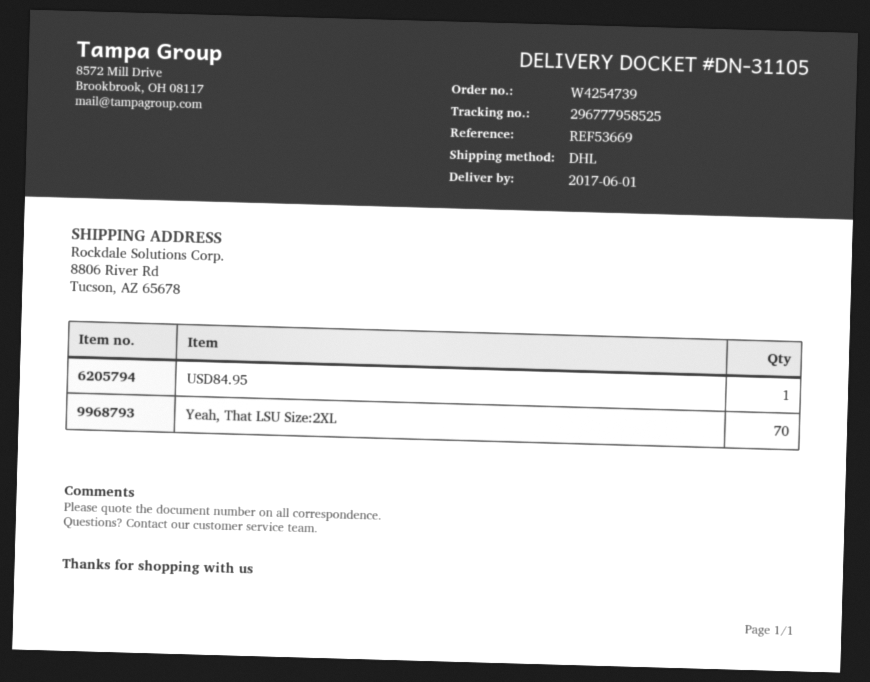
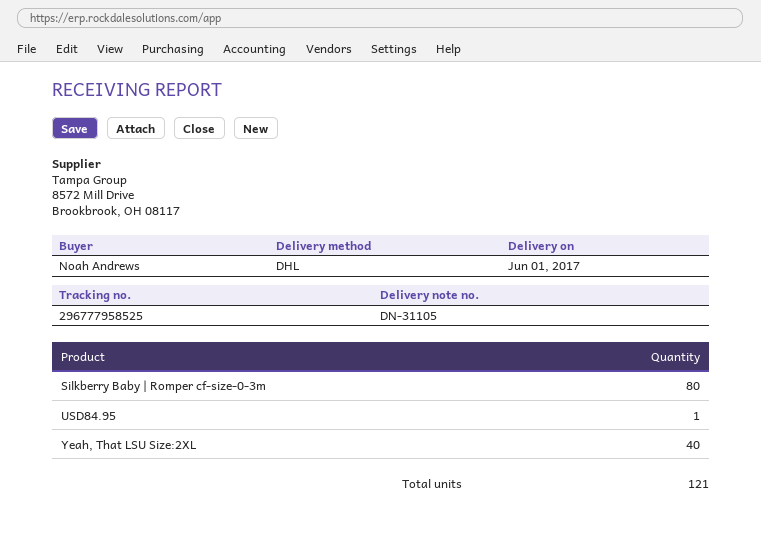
Yeah, That LSU Size:2XL: 70 -> 40
Silkberry Baby | Romper cf-size-0-3m: none -> 80

